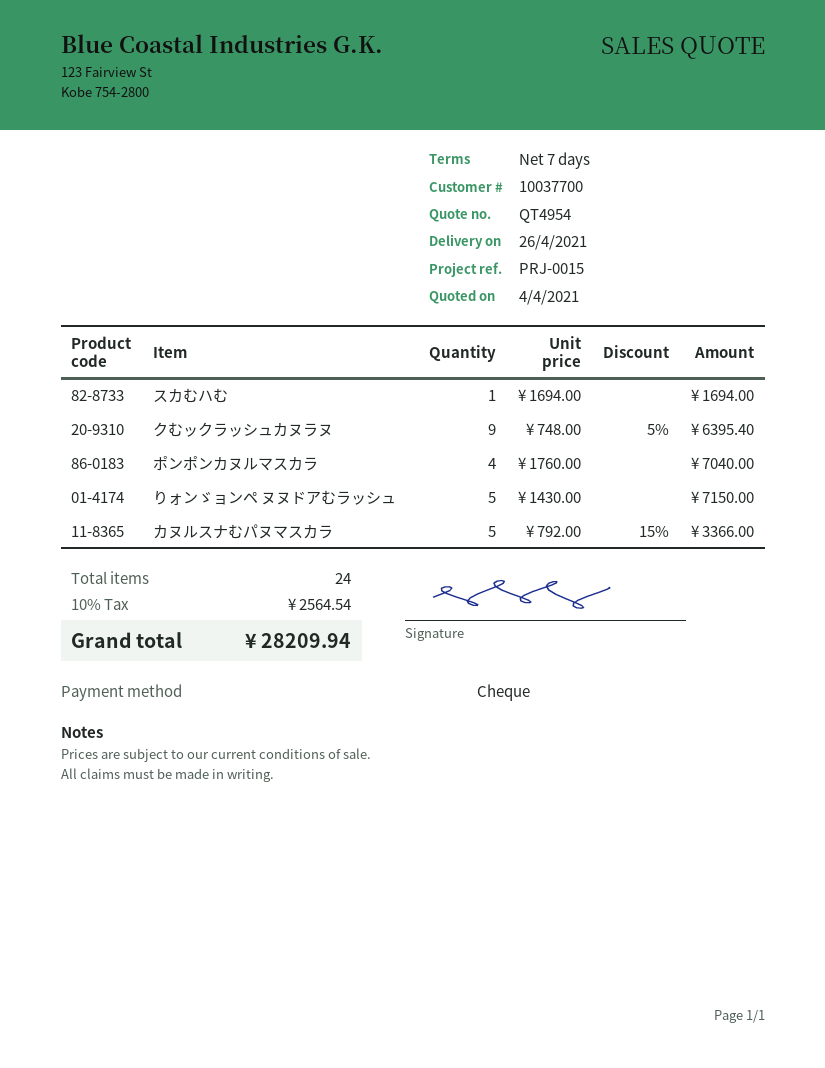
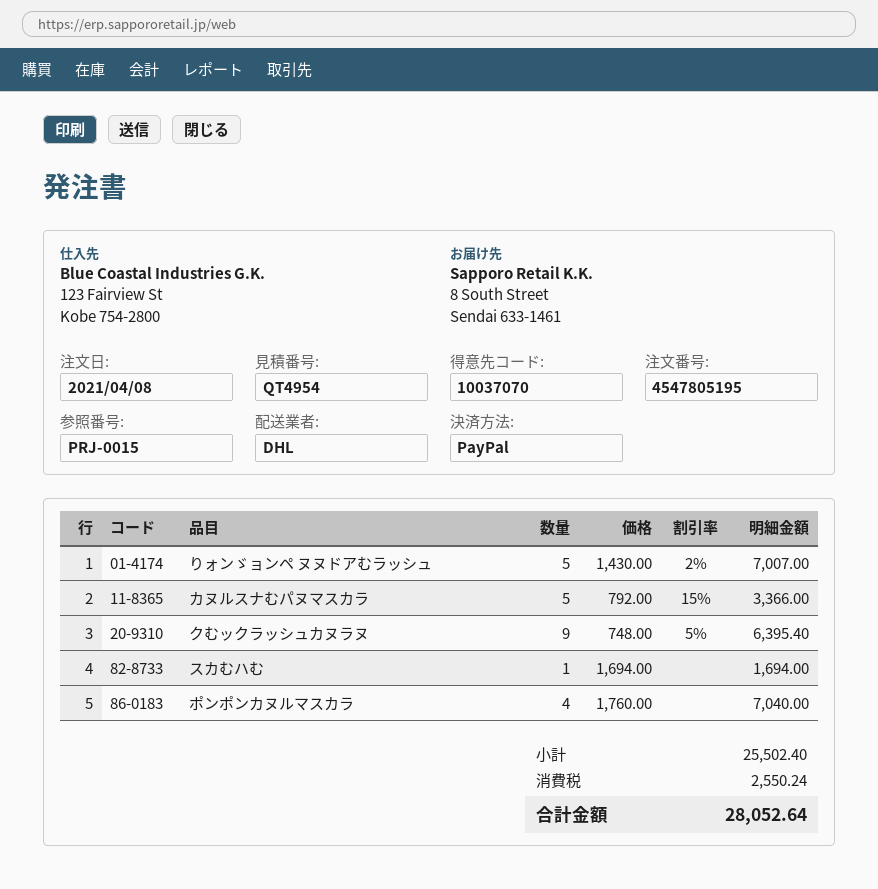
customer number: 10037700 -> 10037070
payment method: cheque -> PayPal
りォンゞョンペ ヌヌドアむラッシュ: 5 x 1430.00 = 7150.00 -> 5 x 1430.00 - 2% = 7007.00
tax: 2564.54 -> 2550.24
total: 28209.94 -> 28052.64

